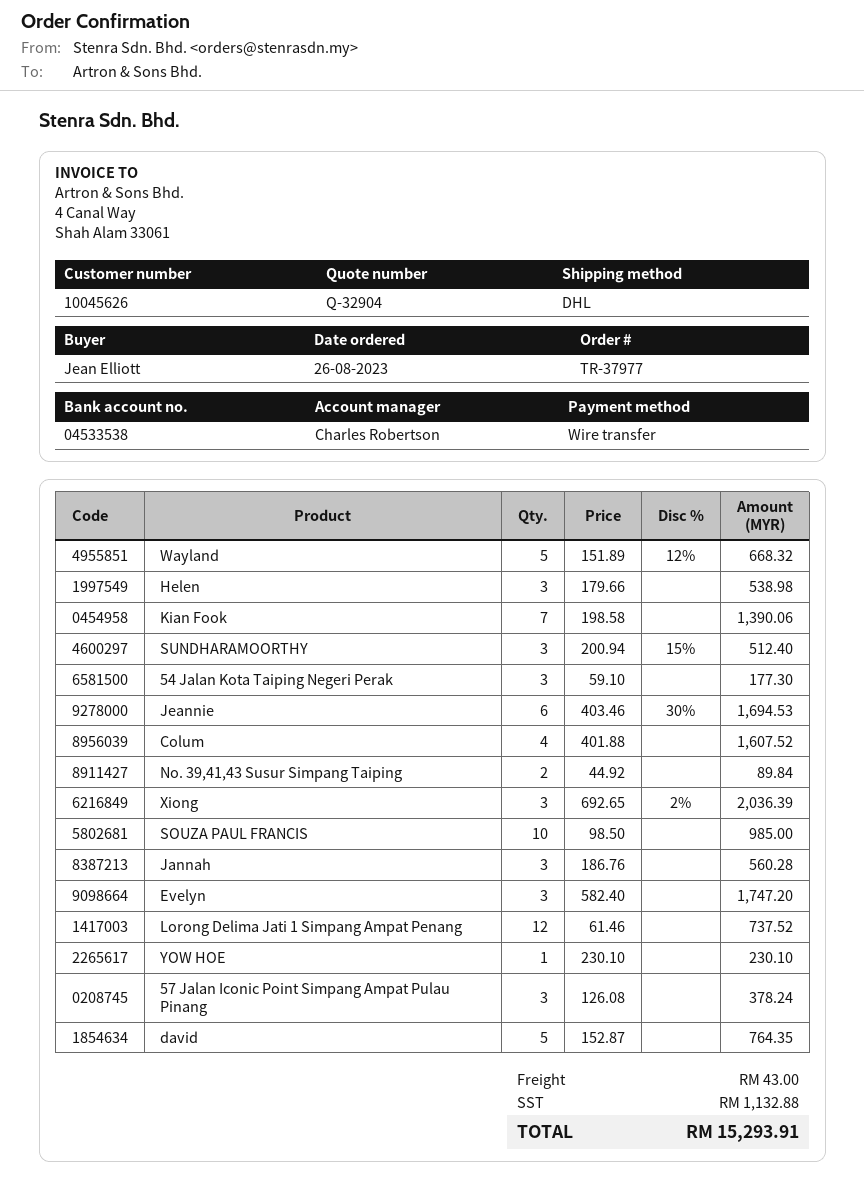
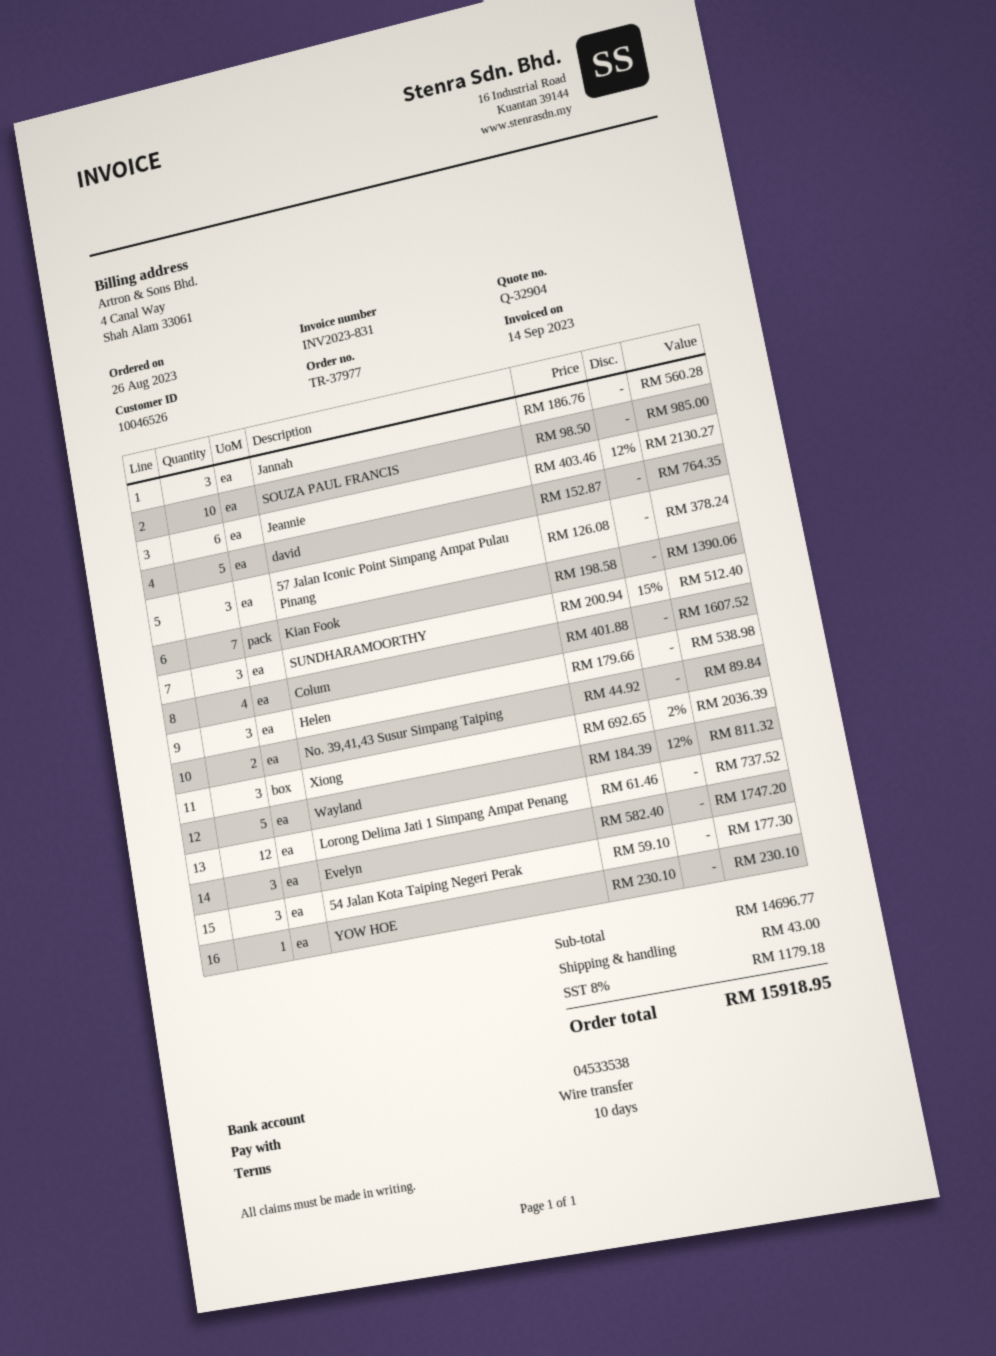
customer number: 10045626 -> 10046526
Wayland: 5 x 151.89 - 12% = 668.32 -> 5 x 184.39 - 12% = 811.32
Jeannie: 6 x 403.46 - 30% = 1694.53 -> 6 x 403.46 - 12% = 2130.27
tax: 1132.88 -> 1179.18
total: 15293.91 -> 15918.95

